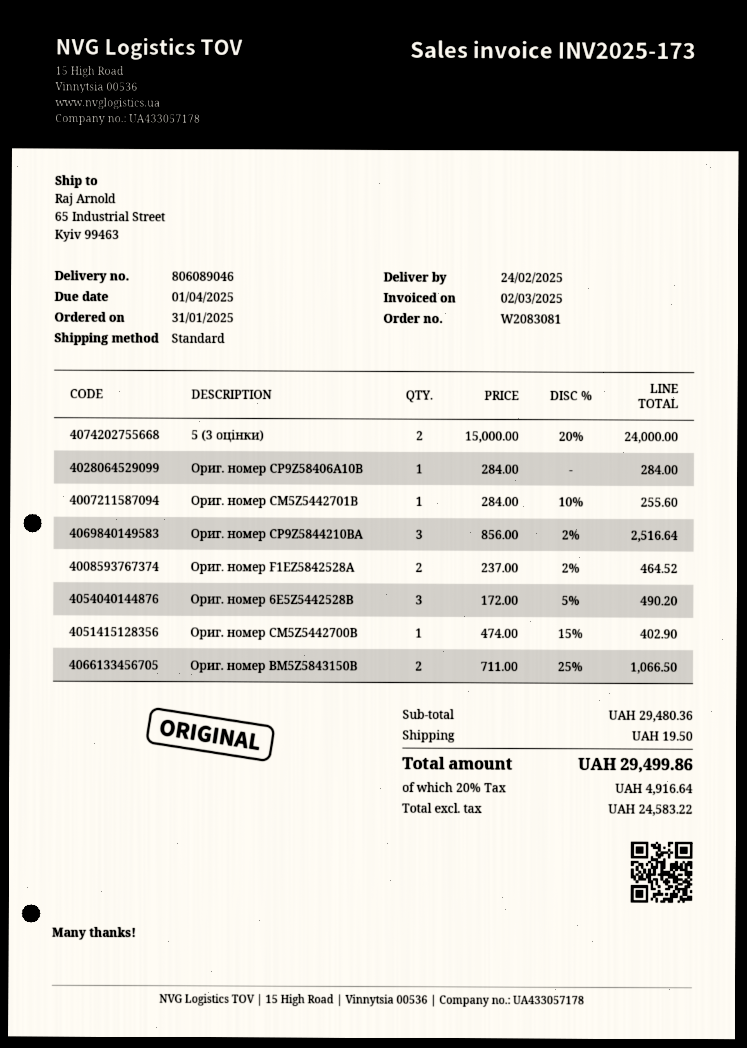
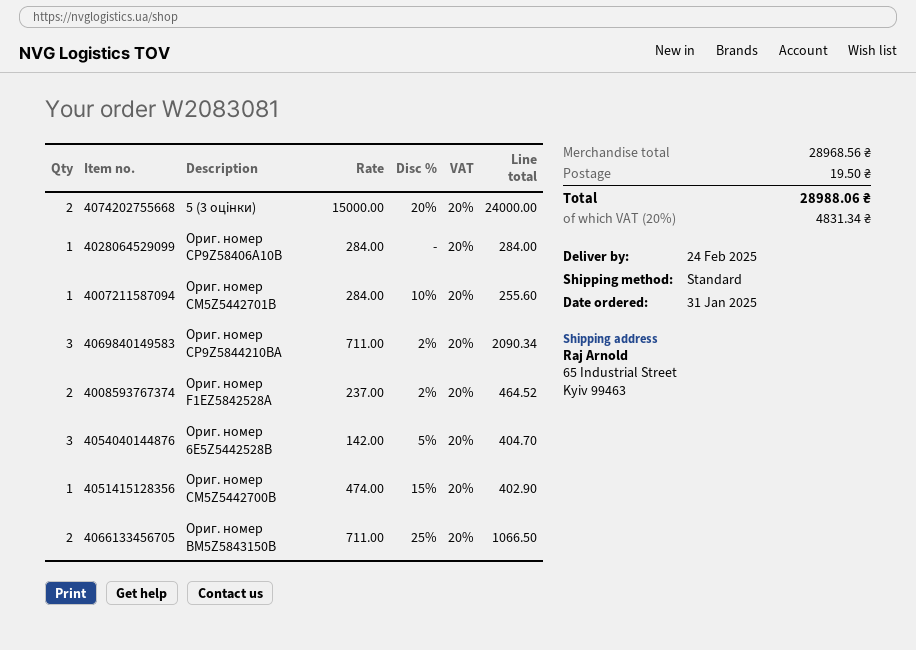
Ориг. номер CP9Z5844210BA: 3 x 856.00 - 2% = 2516.64 -> 3 x 711.00 - 2% = 2090.34
Ориг. номер 6E5Z5442528B: 3 x 172.00 - 5% = 490.20 -> 3 x 142.00 - 5% = 404.70
subtotal: 29480.36 -> 28968.56
tax: 20% = 4916.64 -> 20% = 4831.34
total: 29499.86 -> 28988.06

